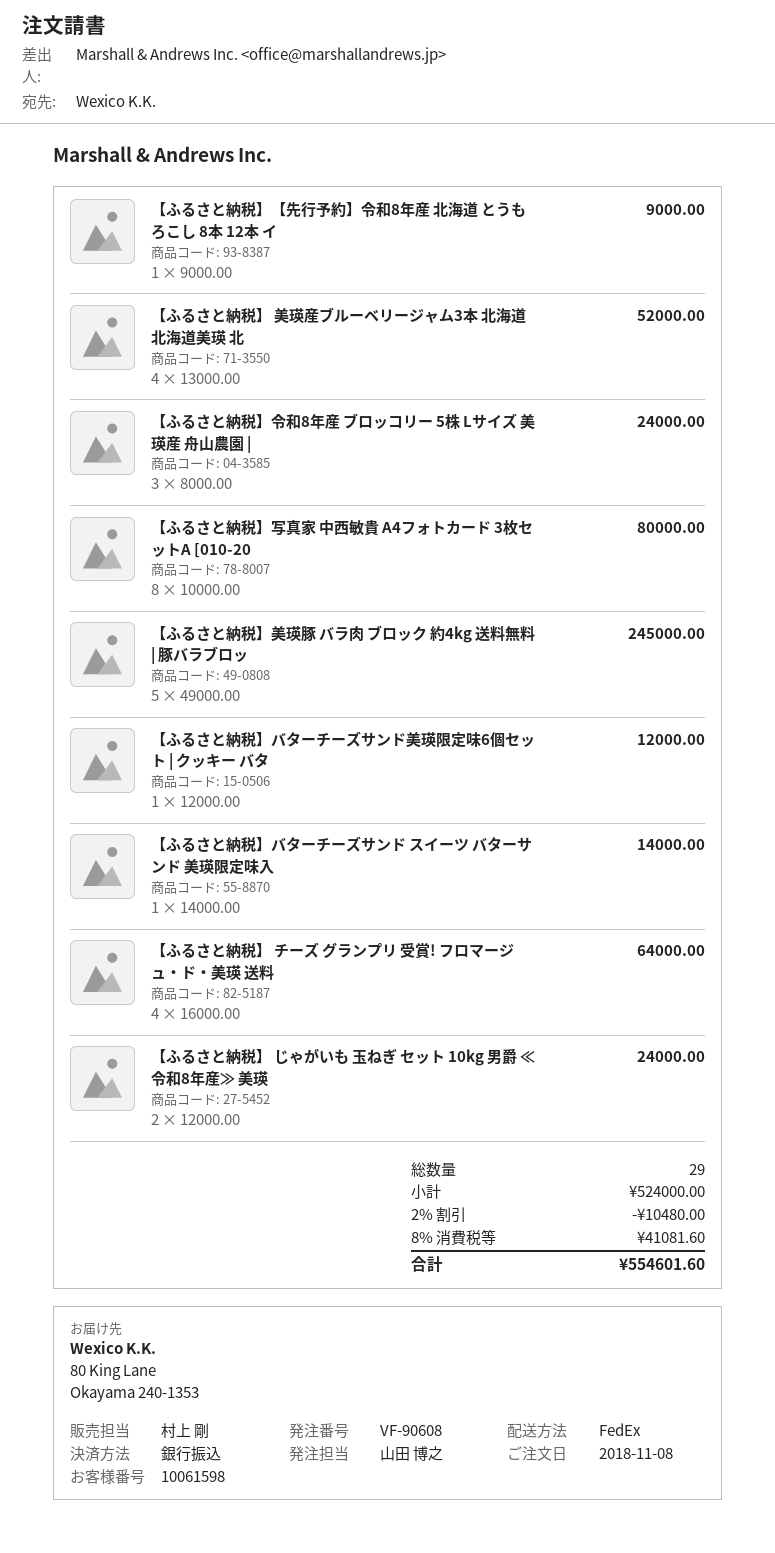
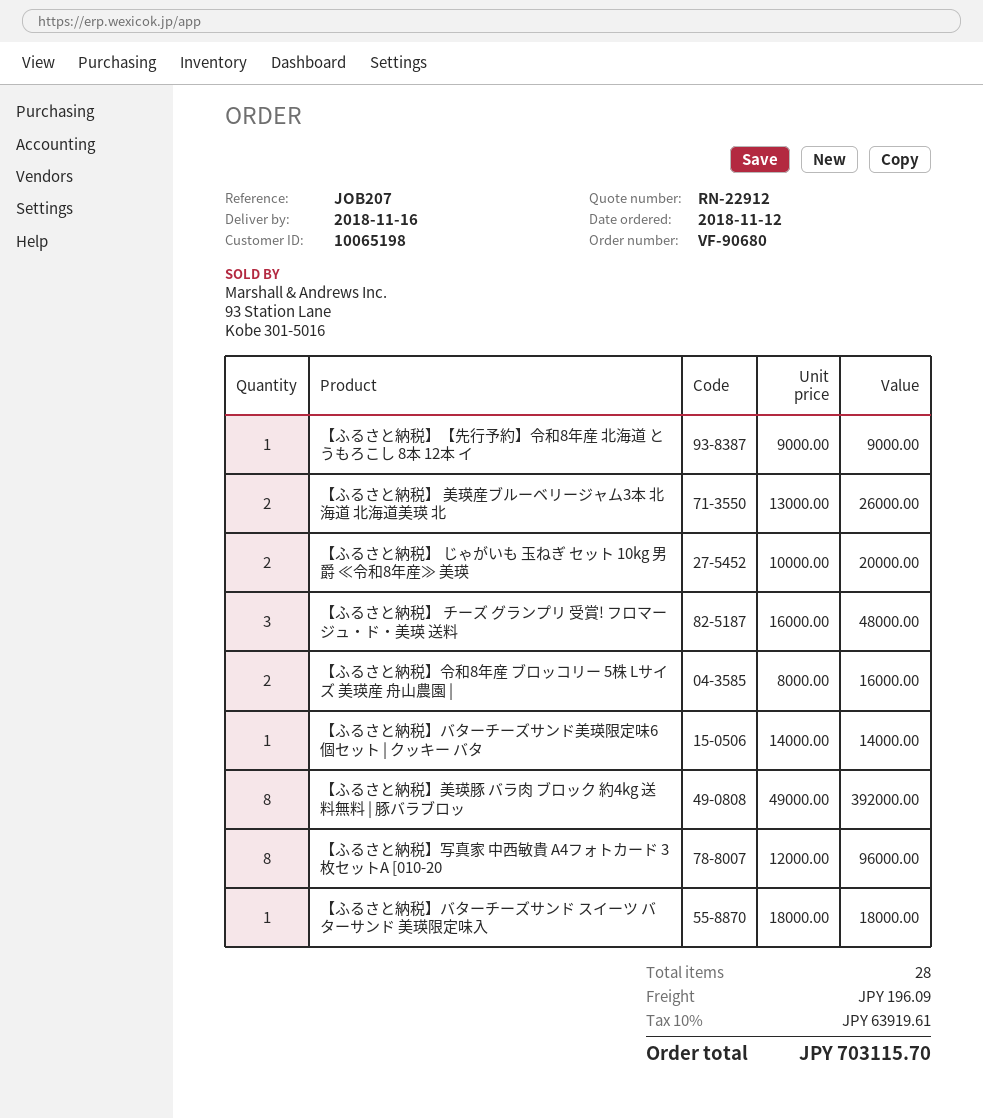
order number: VF-90608 -> VF-90680
order date: 2018-11-08 -> 2018-11-12
customer number: 10061598 -> 10065198
【ふるさと納税】 美瑛産ブルーベリージャム3本 北海道 北海道美瑛 北: 4 x 13000.00 = 52000.00 -> 2 x 13000.00 = 26000.00
【ふるさと納税】令和8年産 ブロッコリー 5株 Lサイズ 美瑛産 舟山農園 |: 3 x 8000.00 = 24000.00 -> 2 x 8000.00 = 16000.00
【ふるさと納税】写真家 中西敏貴 A4フォトカード 3枚セットA [010-20: 8 x 10000.00 = 80000.00 -> 8 x 12000.00 = 96000.00
【ふるさと納税】美瑛豚 バラ肉 ブロック 約4kg 送料無料 | 豚バラブロッ: 5 x 49000.00 = 245000.00 -> 8 x 49000.00 = 392000.00
【ふるさと納税】バターチーズサンド美瑛限定味6個セット | クッキー バタ: 1 x 12000.00 = 12000.00 -> 1 x 14000.00 = 14000.00
【ふるさと納税】バターチーズサンド スイーツ バターサンド 美瑛限定味入: 1 x 14000.00 = 14000.00 -> 1 x 18000.00 = 18000.00
【ふるさと納税】 チーズ グランプリ 受賞! フロマージュ・ド・美瑛 送料: 4 x 16000.00 = 64000.00 -> 3 x 16000.00 = 48000.00
【ふるさと納税】 じゃがいも 玉ねぎ セット 10kg 男爵 ≪令和8年産≫ 美瑛: 2 x 12000.00 = 24000.00 -> 2 x 10000.00 = 20000.00
total quantity: 29 -> 28
discount: 2% = 10480.00 -> none
shipping: none -> 196.09
tax: 8% = 41081.60 -> 10% = 63919.61
total: 554601.60 -> 703115.70

